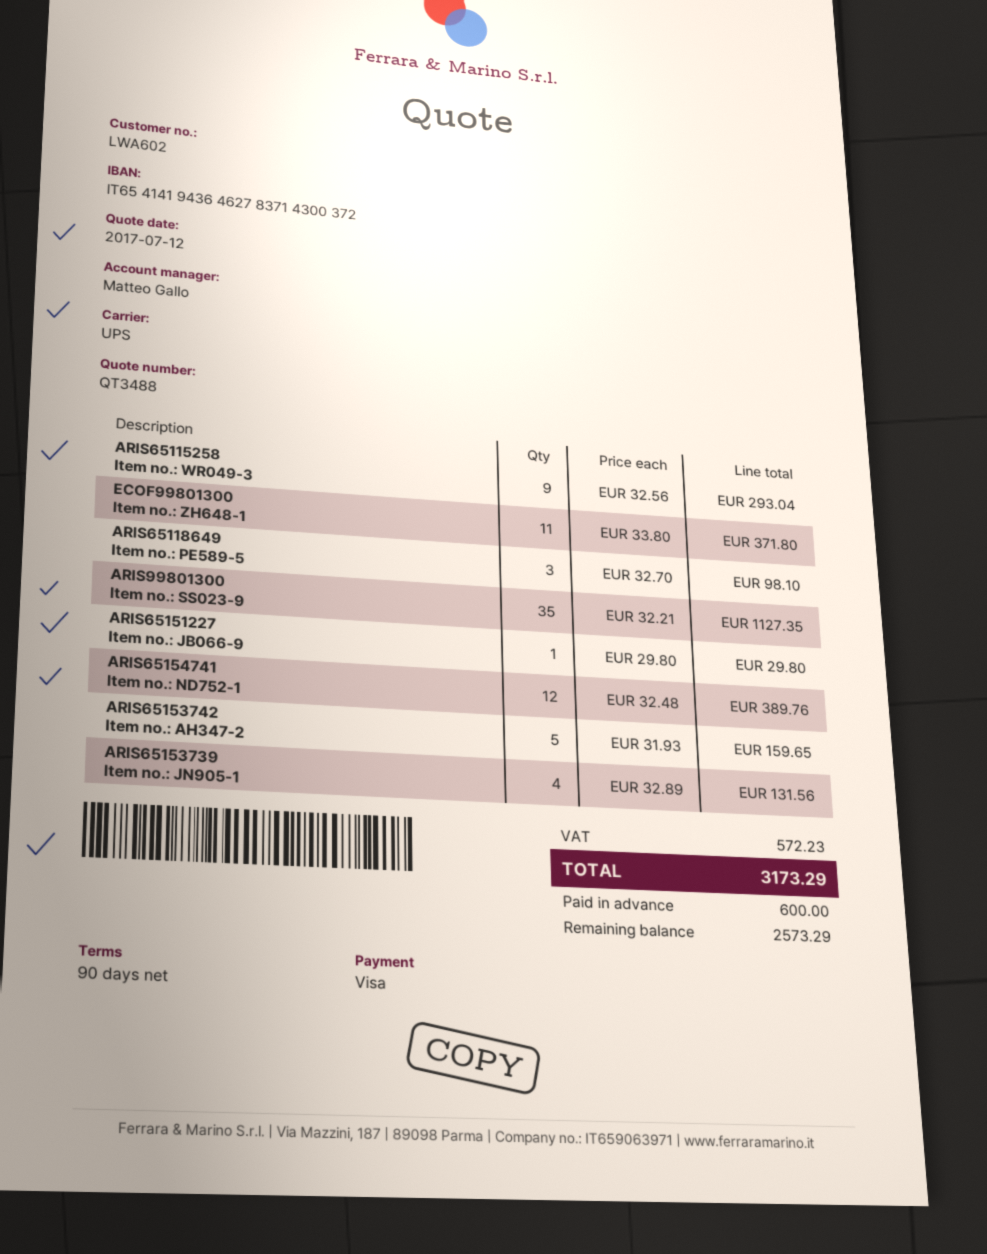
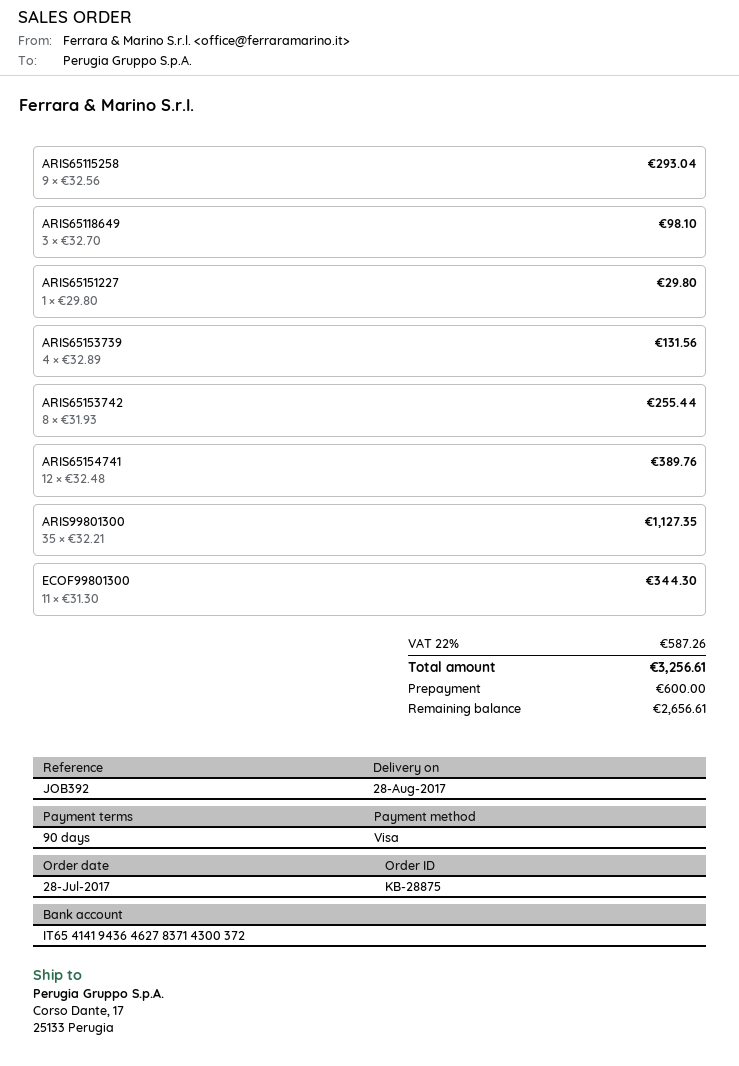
ECOF99801300: 11 x 33.80 = 371.80 -> 11 x 31.30 = 344.30
ARIS65153742: 5 x 31.93 = 159.65 -> 8 x 31.93 = 255.44
tax: 572.23 -> 587.26
total: 3173.29 -> 3256.61
balance: 2573.29 -> 2656.61

